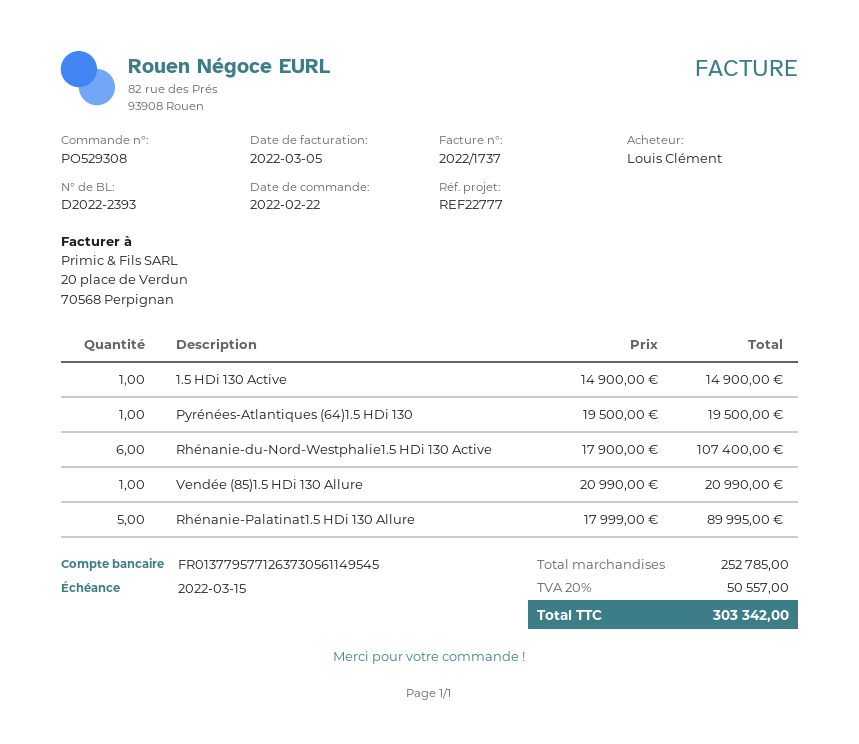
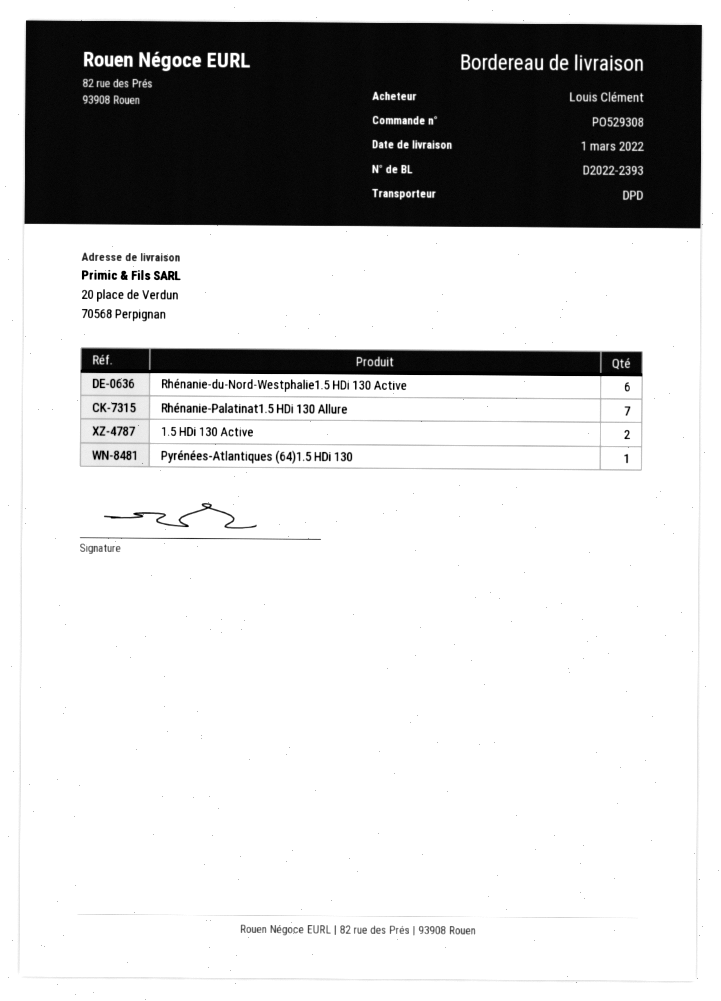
1.5 HDi 130 Active: 1 -> 2
Vendée (85)1.5 HDi 130 Allure: 1 -> none
Rhénanie-Palatinat1.5 HDi 130 Allure: 5 -> 7

